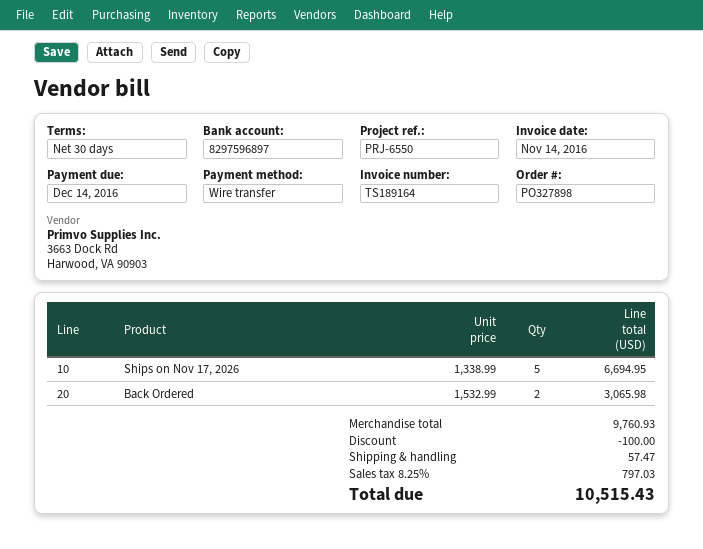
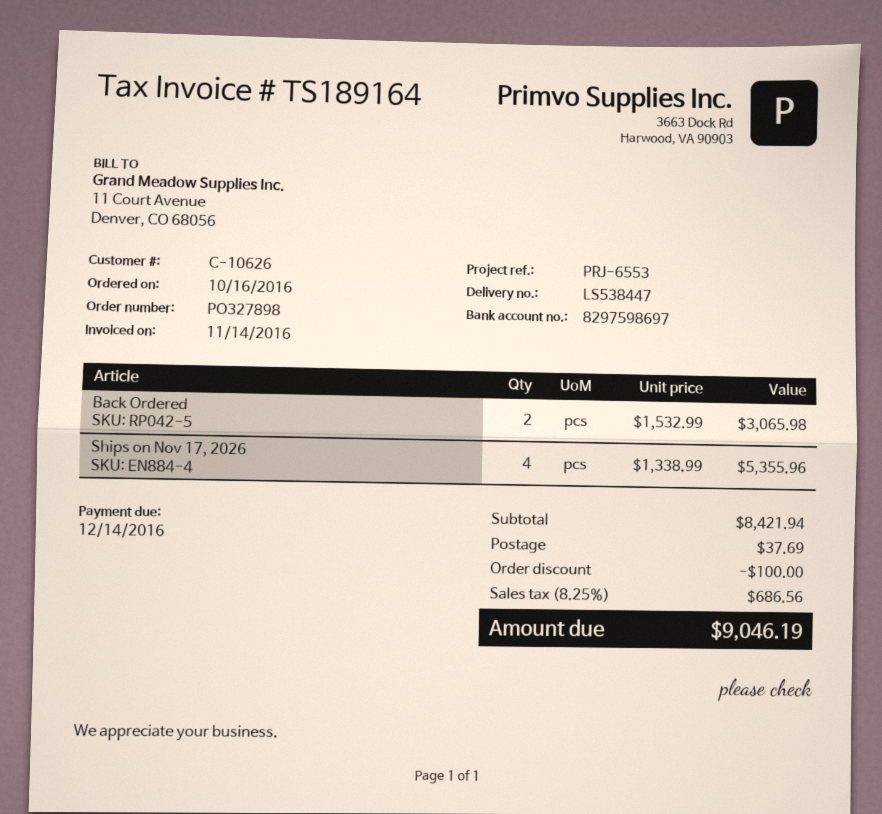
reference: PRJ-6550 -> PRJ-6553
bank account: 8297596897 -> 8297598697
Ships on Nov 17, 2026: 5 x 1338.99 = 6694.95 -> 4 x 1338.99 = 5355.96
subtotal: 9760.93 -> 8421.94
shipping: 57.47 -> 37.69
tax: 8.25% = 797.03 -> 8.25% = 686.56
total: 10515.43 -> 9046.19

